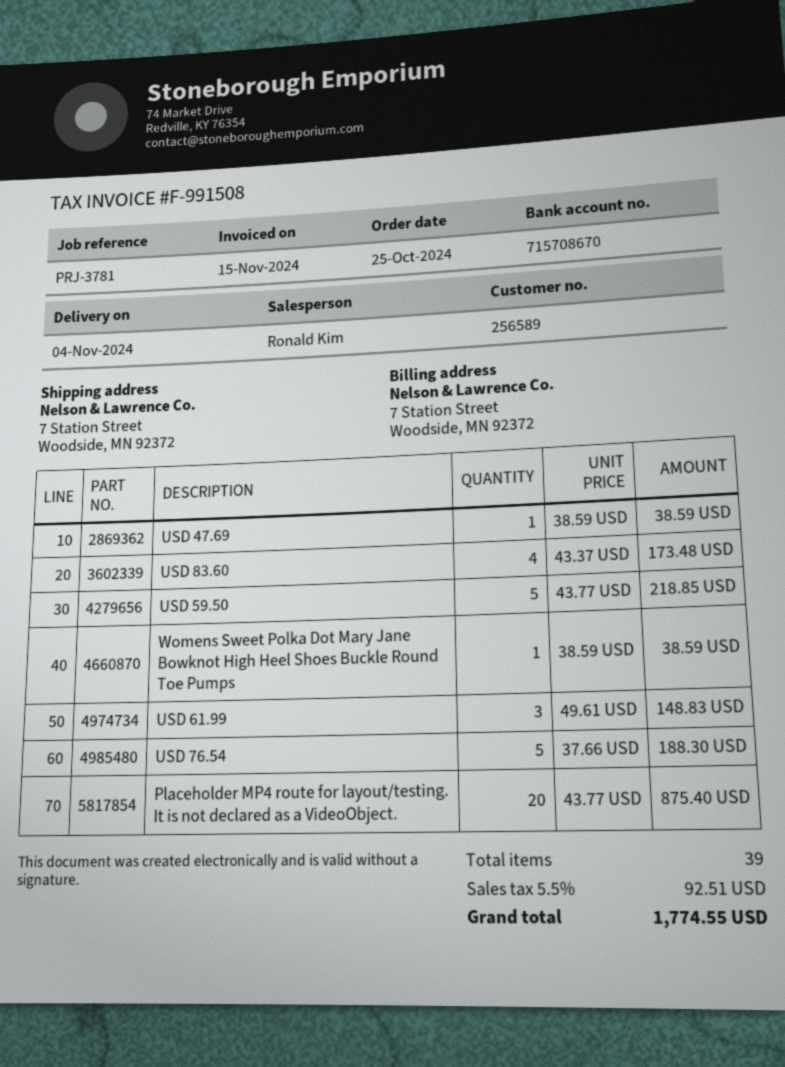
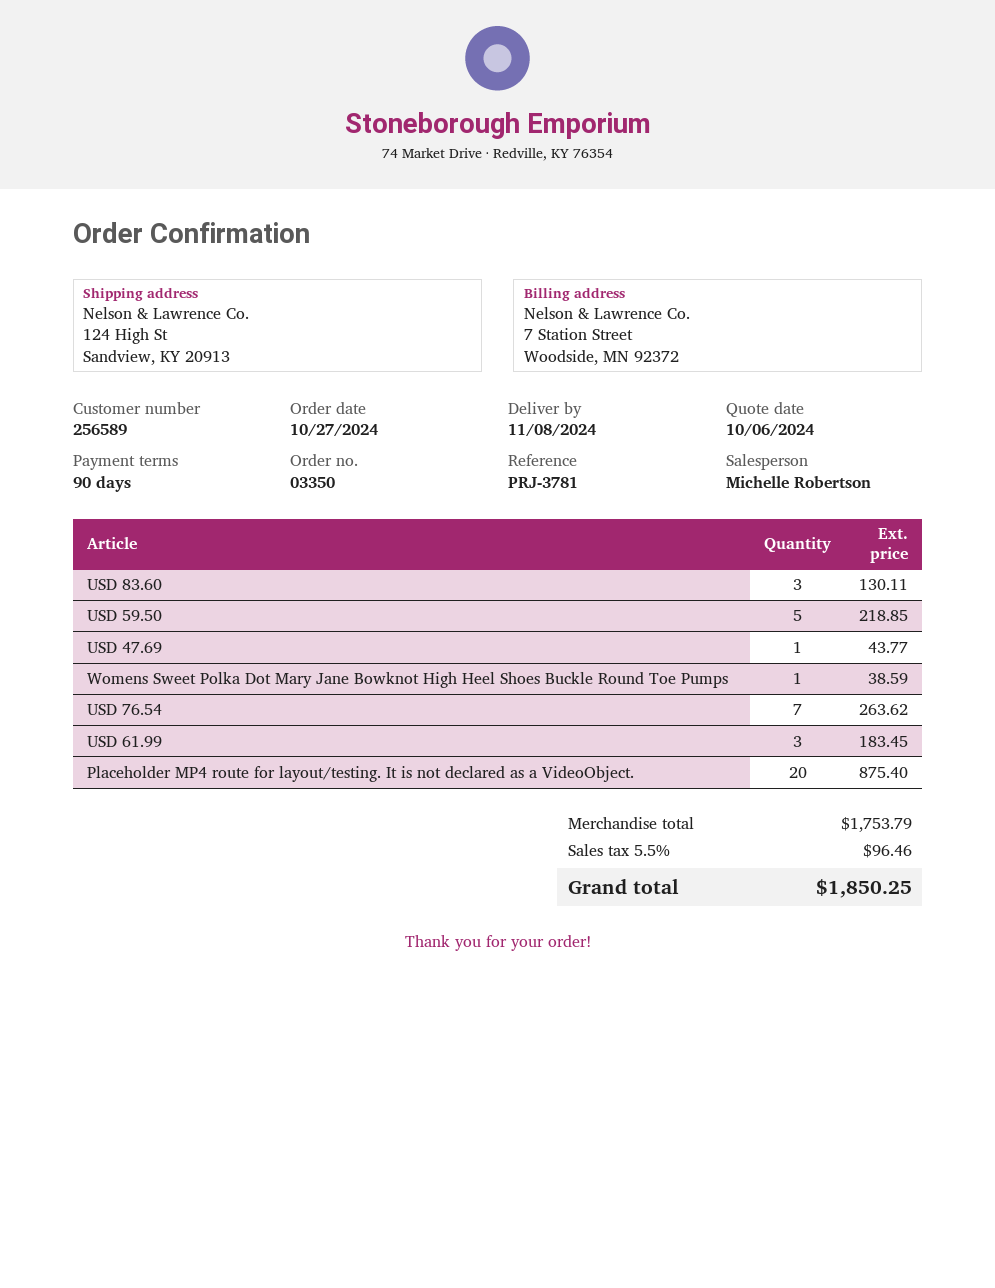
order date: 2024-10-25 -> 2024-10-27
delivery date: 2024-11-04 -> 2024-11-08
sales rep: Ronald Kim -> Michelle Robertson
ship to: 7 Station Street, Woodside, MN 92372 -> 124 High St, Sandview, KY 20913
USD 47.69: 1 for 38.59 -> 1 for 43.77
USD 83.60: 4 for 173.48 -> 3 for 130.11
USD 61.99: 3 for 148.83 -> 3 for 183.45
USD 76.54: 5 for 188.30 -> 7 for 263.62
tax: 5.5% = 92.51 -> 5.5% = 96.46
total: 1774.55 -> 1850.25

